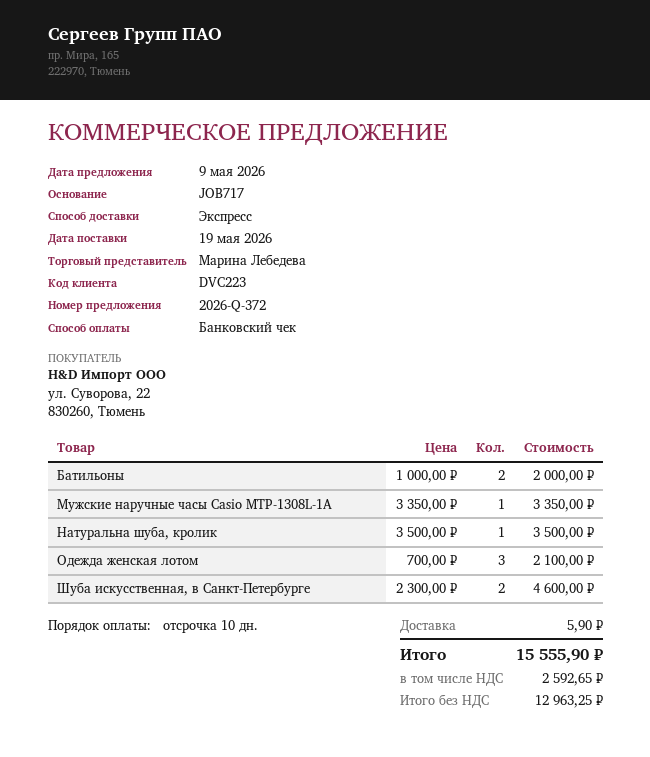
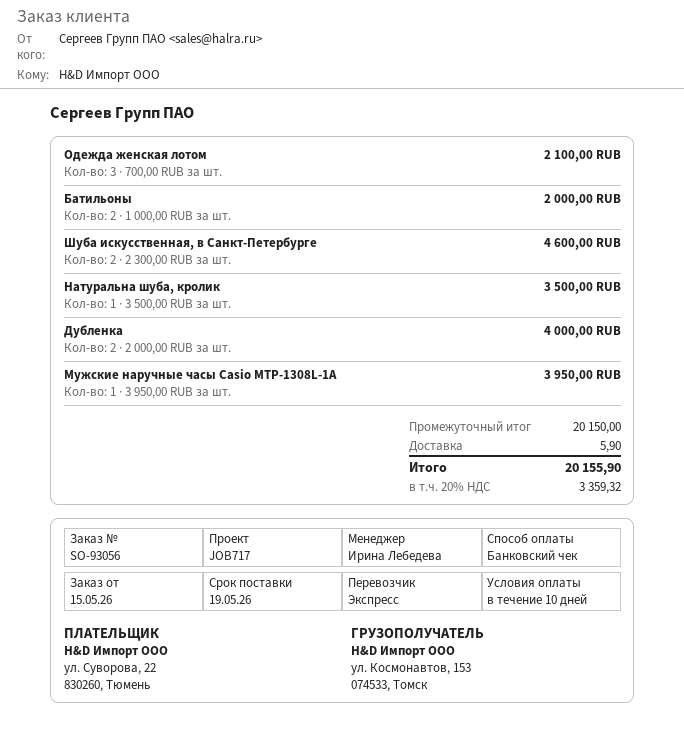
sales rep: Марина Лебедева -> Ирина Лебедева
Мужские наручные часы Casio MTP-1308L-1A: 1 x 3350.00 = 3350.00 -> 1 x 3950.00 = 3950.00
Дубленка: none -> 2 x 2000.00 = 4000.00
tax: 2592.65 -> 3359.32
total: 15555.90 -> 20155.90

